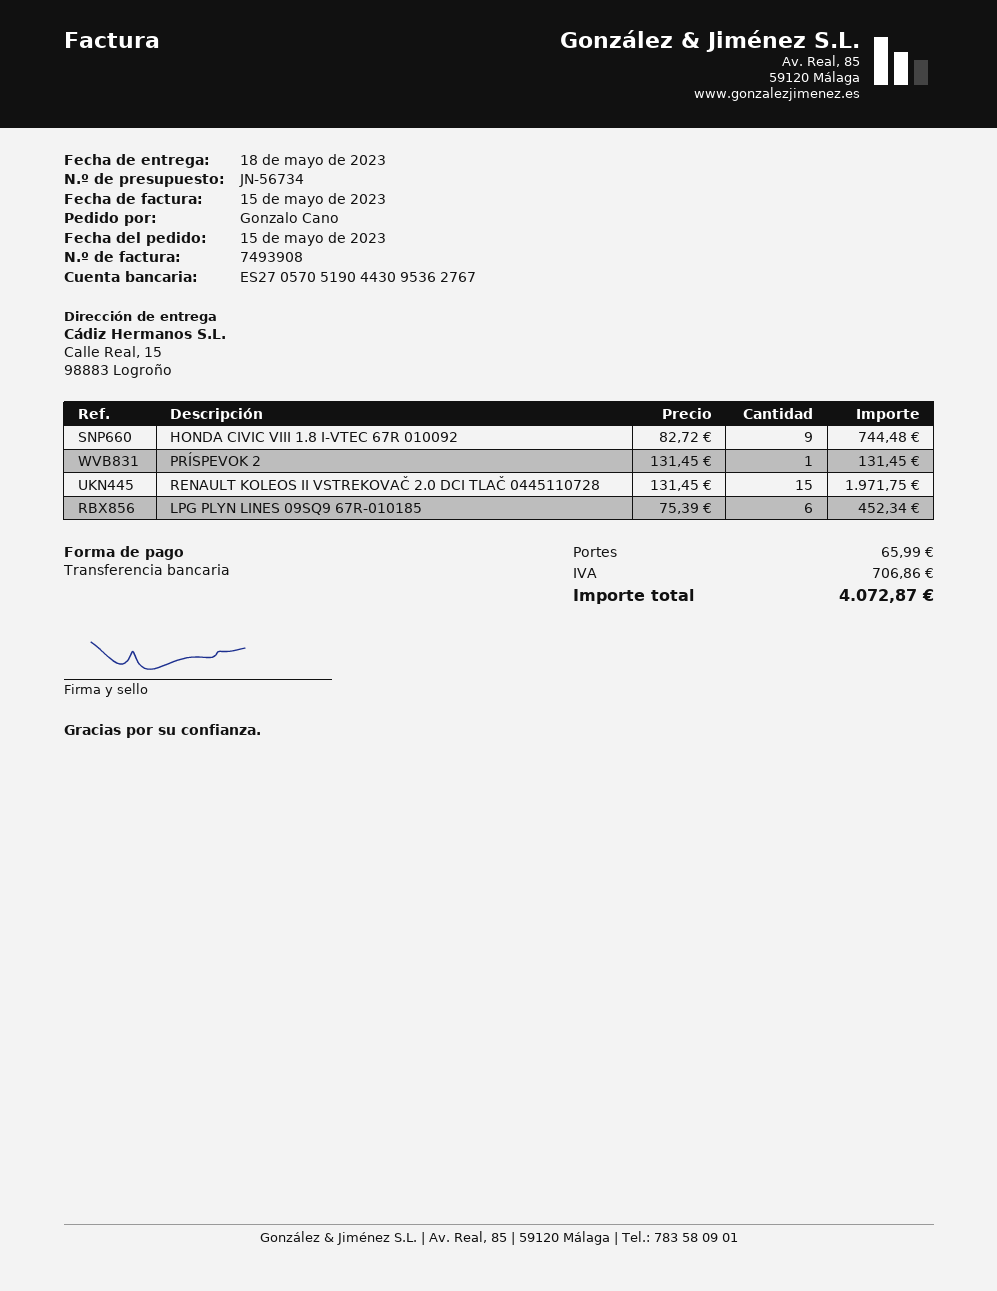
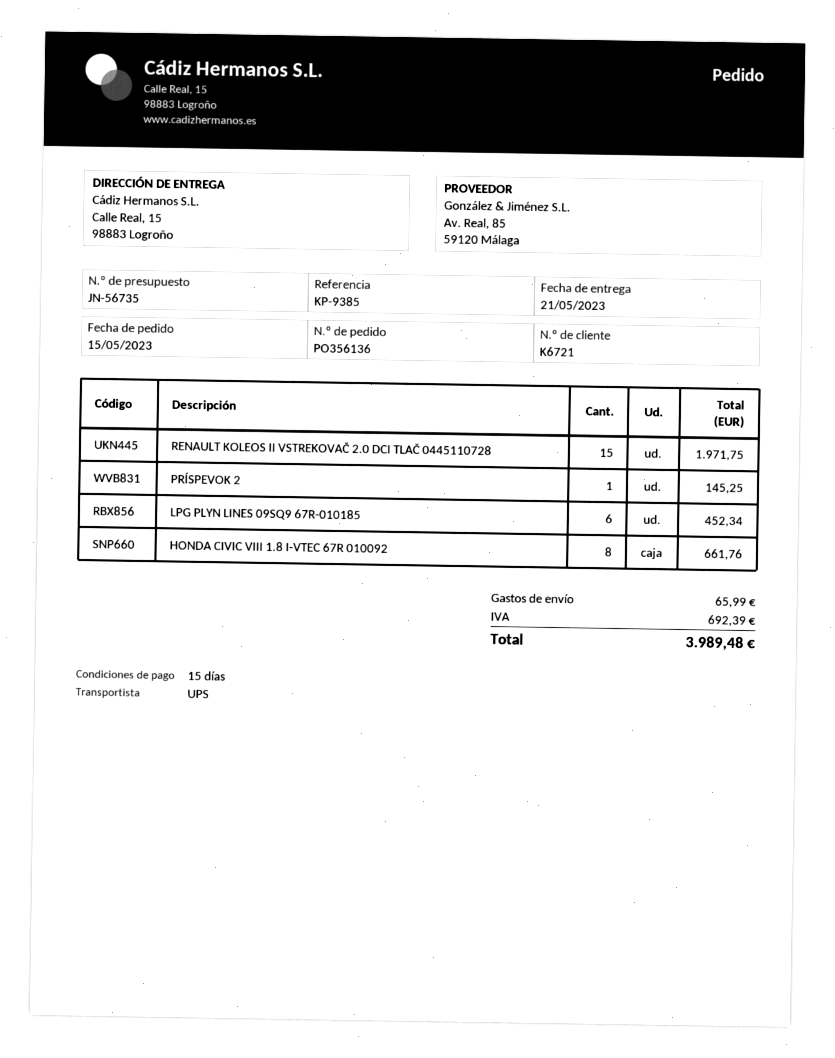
quote number: JN-56734 -> JN-56735
delivery date: 2023-05-18 -> 2023-05-21
HONDA CIVIC VIII 1.8 I-VTEC 67R 010092: 9 for 744.48 -> 8 for 661.76
PRÍSPEVOK 2: 1 for 131.45 -> 1 for 145.25
tax: 706.86 -> 692.39
total: 4072.87 -> 3989.48

